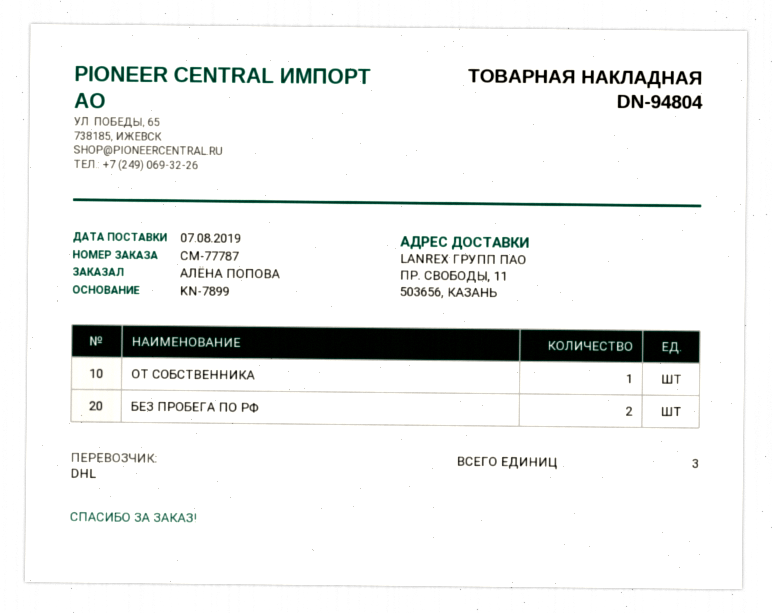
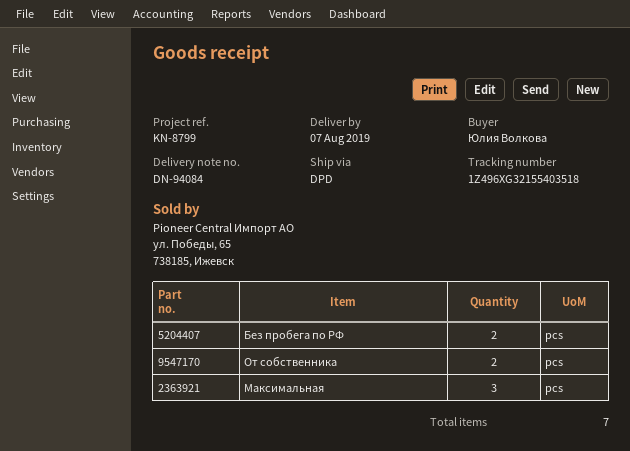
delivery note number: DN-94804 -> DN-94084
reference: KN-7899 -> KN-8799
ordered by: АЛЁНА ПОПОВА -> Юлия Волкова
shipping method: DHL -> DPD
ОТ СОБСТВЕННИКА: 1 -> 2
Максимальная: none -> 3
total quantity: 3 -> 7

